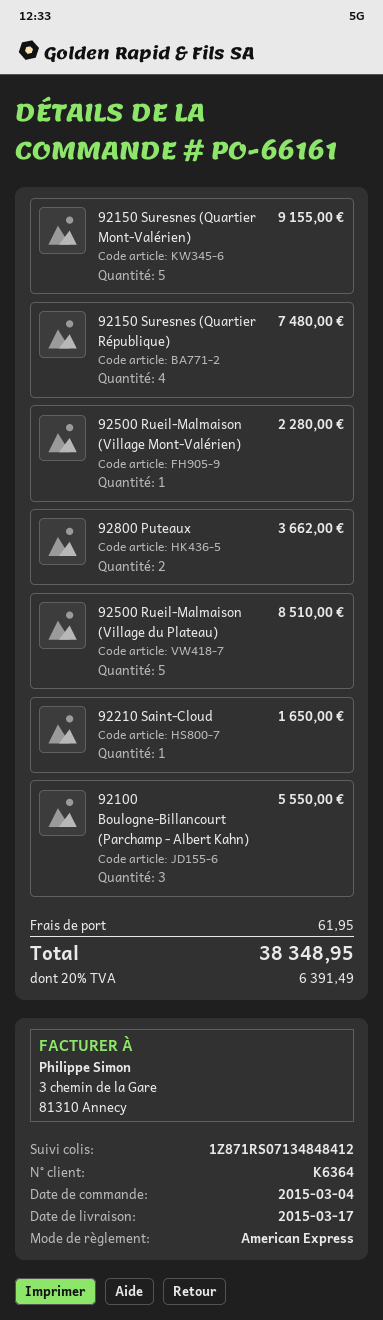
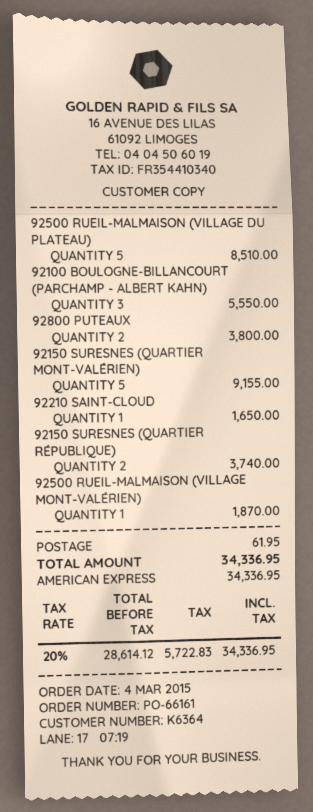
92150 Suresnes (Quartier République): 4 for 7480.00 -> 2 for 3740.00
92500 Rueil-Malmaison (Village Mont-Valérien): 1 for 2280.00 -> 1 for 1870.00
92800 Puteaux: 2 for 3662.00 -> 2 for 3800.00
tax: 20% = 6391.49 -> 20% = 5722.83
total: 38348.95 -> 34336.95

